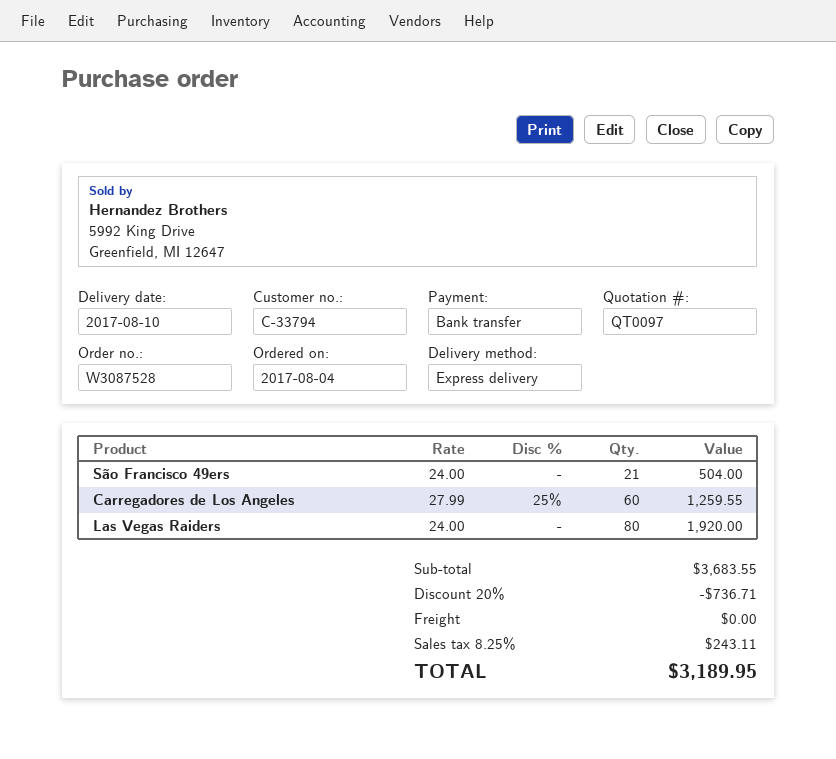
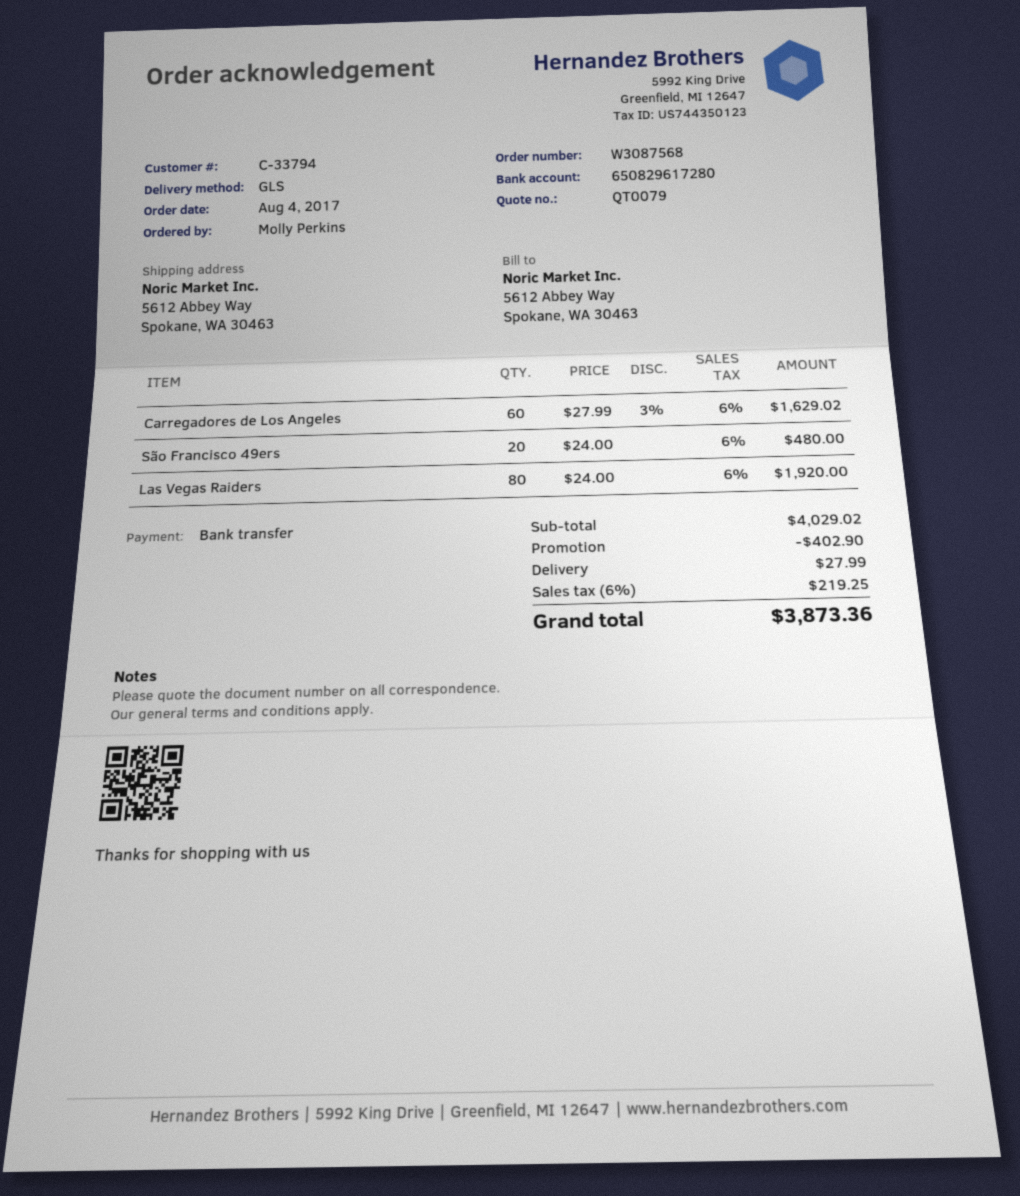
quote number: QT0097 -> QT0079
order number: W3087528 -> W3087568
shipping method: express -> GLS
São Francisco 49ers: 21 x 24.00 = 504.00 -> 20 x 24.00 = 480.00
Carregadores de Los Angeles: 60 x 27.99 - 25% = 1259.55 -> 60 x 27.99 - 3% = 1629.02
subtotal: 3683.55 -> 4029.02
discount: 736.71 -> 402.90
shipping: 0.00 -> 27.99
tax: 8.25% = 243.11 -> 6% = 219.25
total: 3189.95 -> 3873.36

